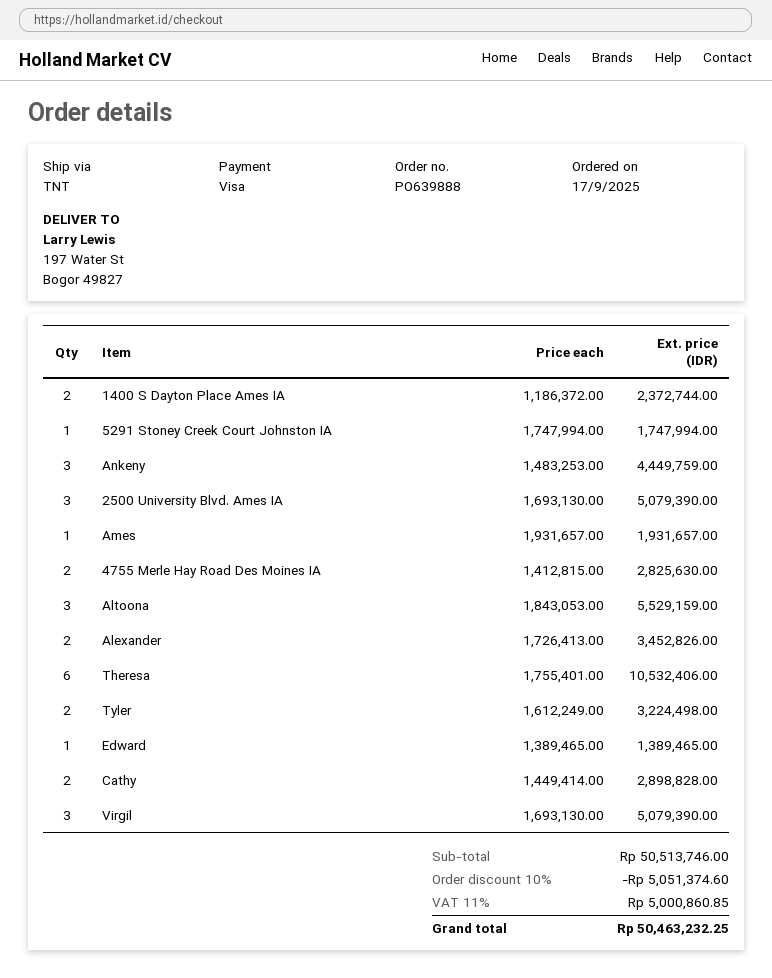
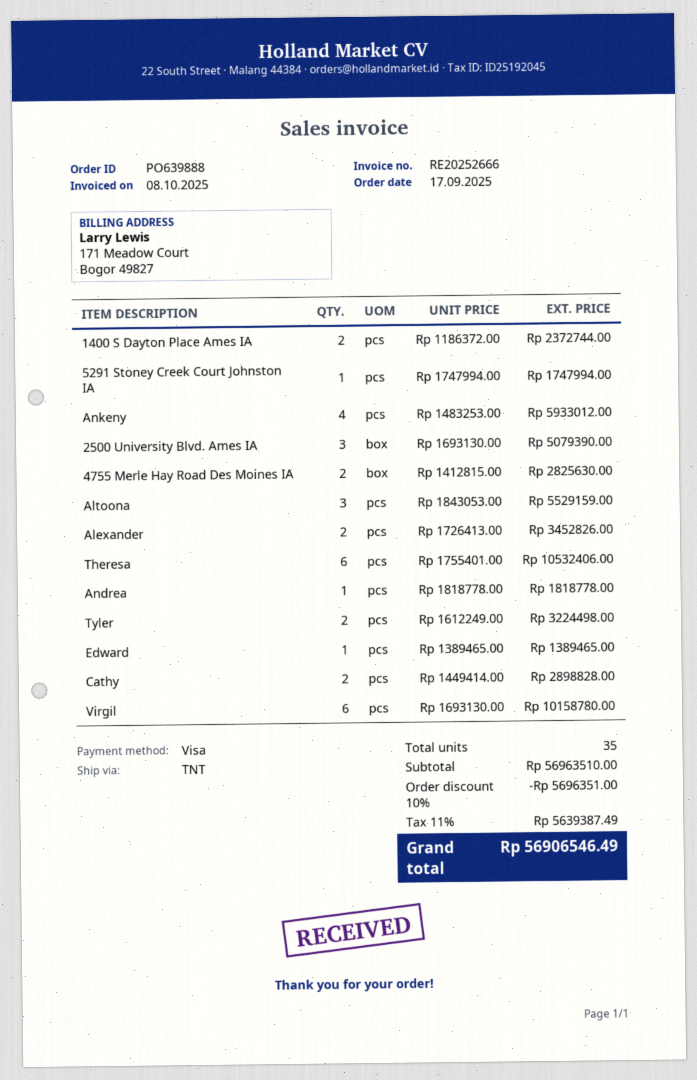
Ankeny: 3 x 1483253.00 = 4449759.00 -> 4 x 1483253.00 = 5933012.00
Ames: 1 x 1931657.00 = 1931657.00 -> none
Virgil: 3 x 1693130.00 = 5079390.00 -> 6 x 1693130.00 = 10158780.00
Andrea: none -> 1 x 1818778.00 = 1818778.00
subtotal: 50513746.00 -> 56963510.00
discount: 10% = 5051374.60 -> 10% = 5696351.00
tax: 11% = 5000860.85 -> 11% = 5639387.49
total: 50463232.25 -> 56906546.49

